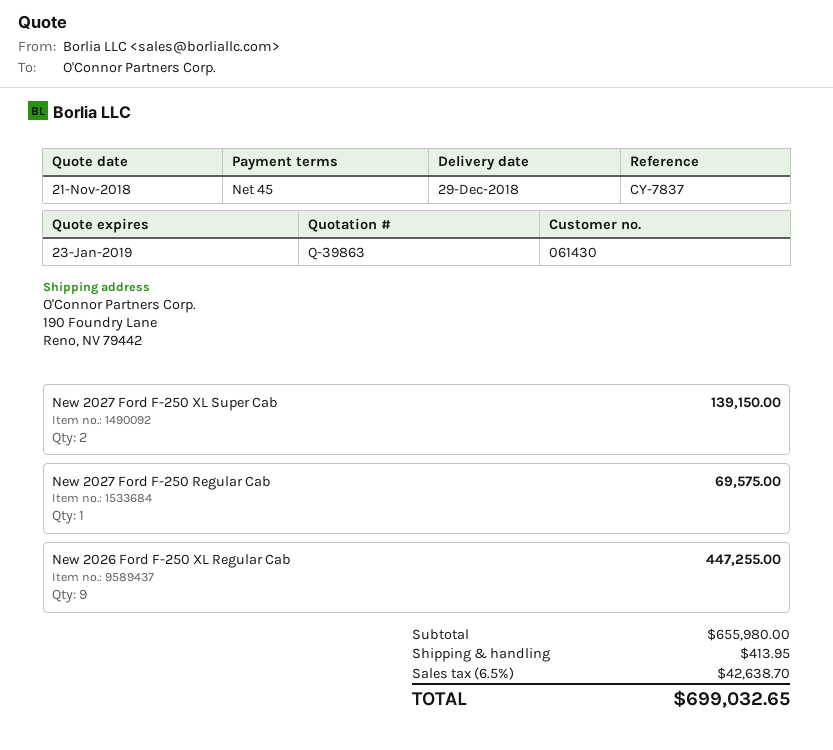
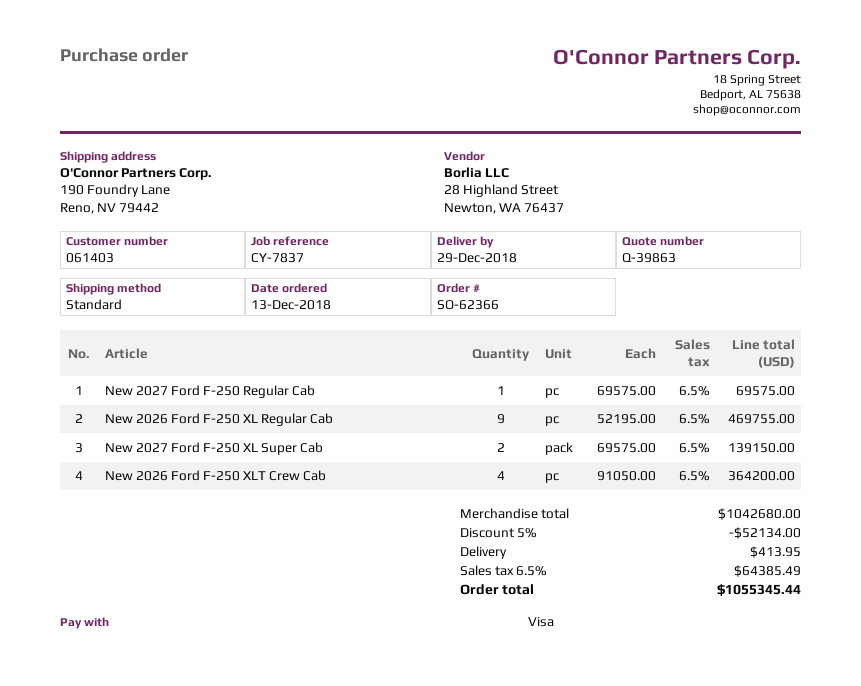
customer number: 061430 -> 061403
New 2026 Ford F-250 XL Regular Cab: 9 for 447255.00 -> 9 for 469755.00
New 2026 Ford F-250 XLT Crew Cab: none -> 4 for 364200.00
subtotal: 655980.00 -> 1042680.00
discount: none -> 5% = 52134.00
tax: 6.5% = 42638.70 -> 6.5% = 64385.49
total: 699032.65 -> 1055345.44

